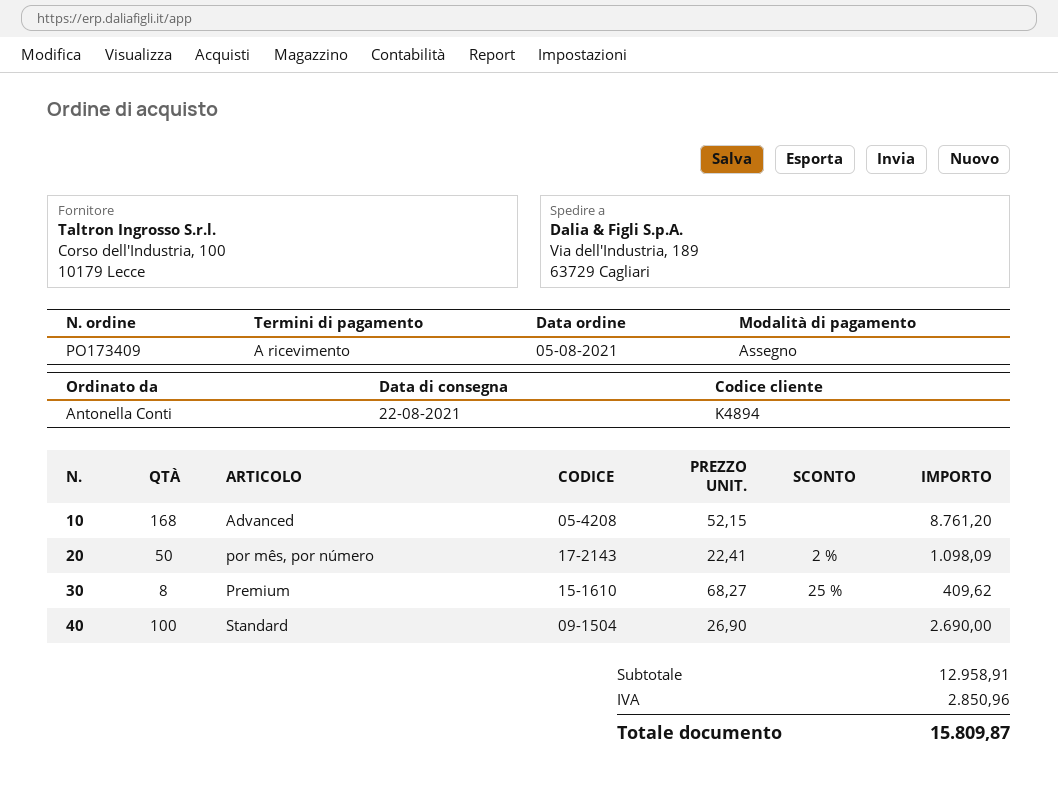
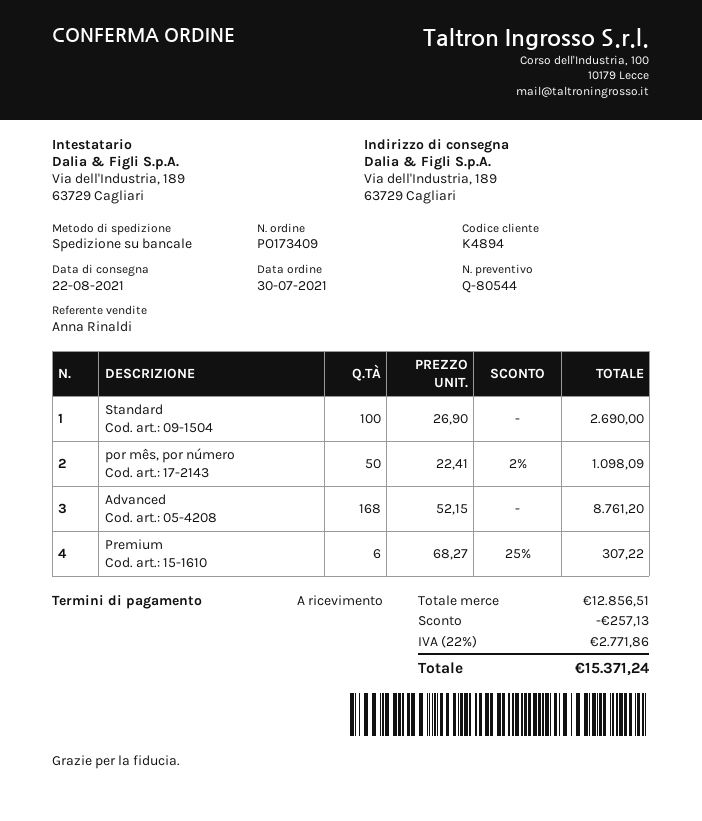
order date: 2021-08-05 -> 2021-07-30
Premium: 8 x 68.27 - 25% = 409.62 -> 6 x 68.27 - 25% = 307.22
subtotal: 12958.91 -> 12856.51
discount: none -> 257.13
tax: 2850.96 -> 2771.86
total: 15809.87 -> 15371.24

